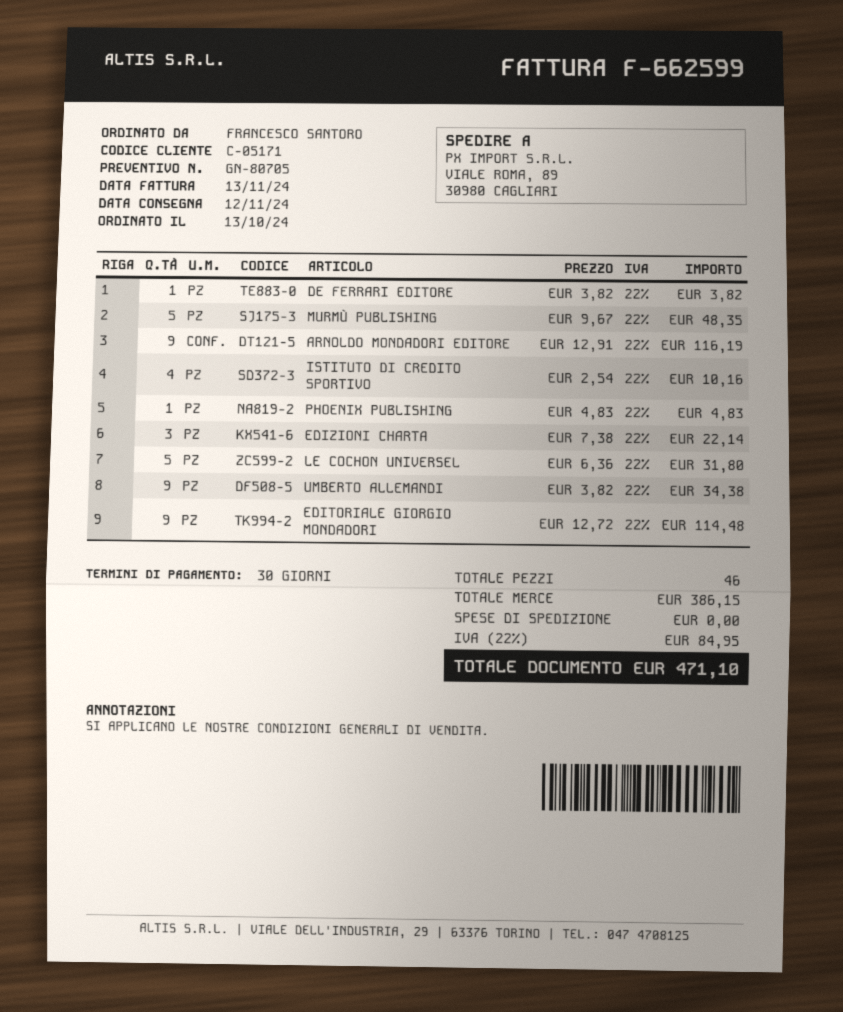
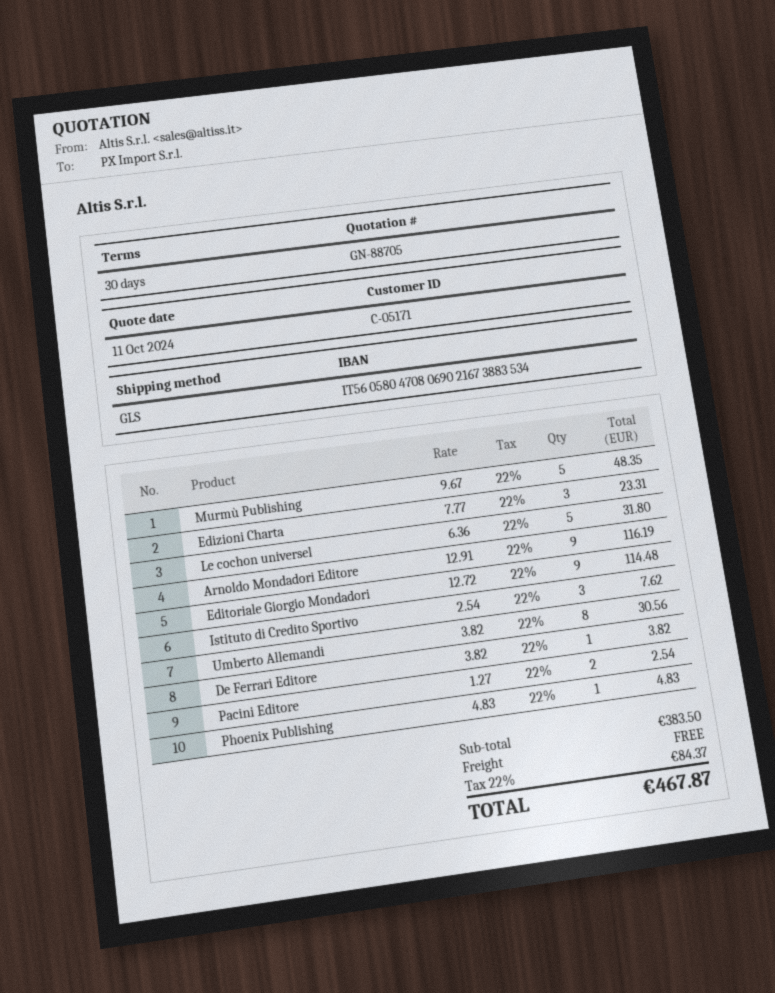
quote number: GN-80705 -> GN-88705
ISTITUTO DI CREDITO SPORTIVO: 4 x 2.54 = 10.16 -> 3 x 2.54 = 7.62
EDIZIONI CHARTA: 3 x 7.38 = 22.14 -> 3 x 7.77 = 23.31
UMBERTO ALLEMANDI: 9 x 3.82 = 34.38 -> 8 x 3.82 = 30.56
Pacini Editore: none -> 2 x 1.27 = 2.54
subtotal: 386.15 -> 383.50
tax: 22% = 84.95 -> 22% = 84.37
total: 471.10 -> 467.87

